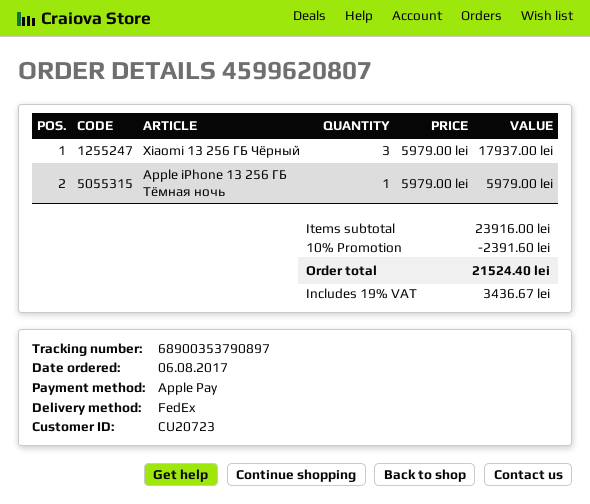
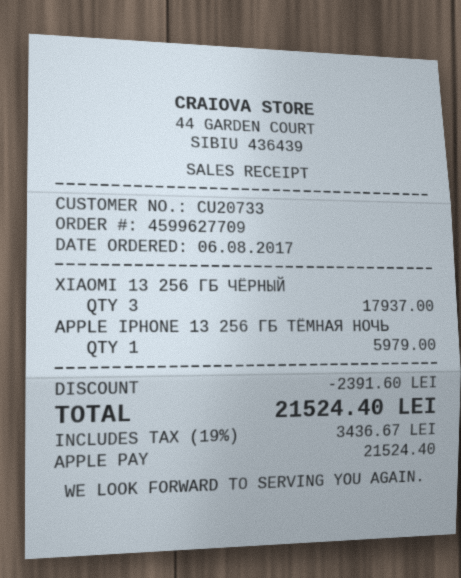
order number: 4599620807 -> 4599627709
customer number: CU20723 -> CU20733

